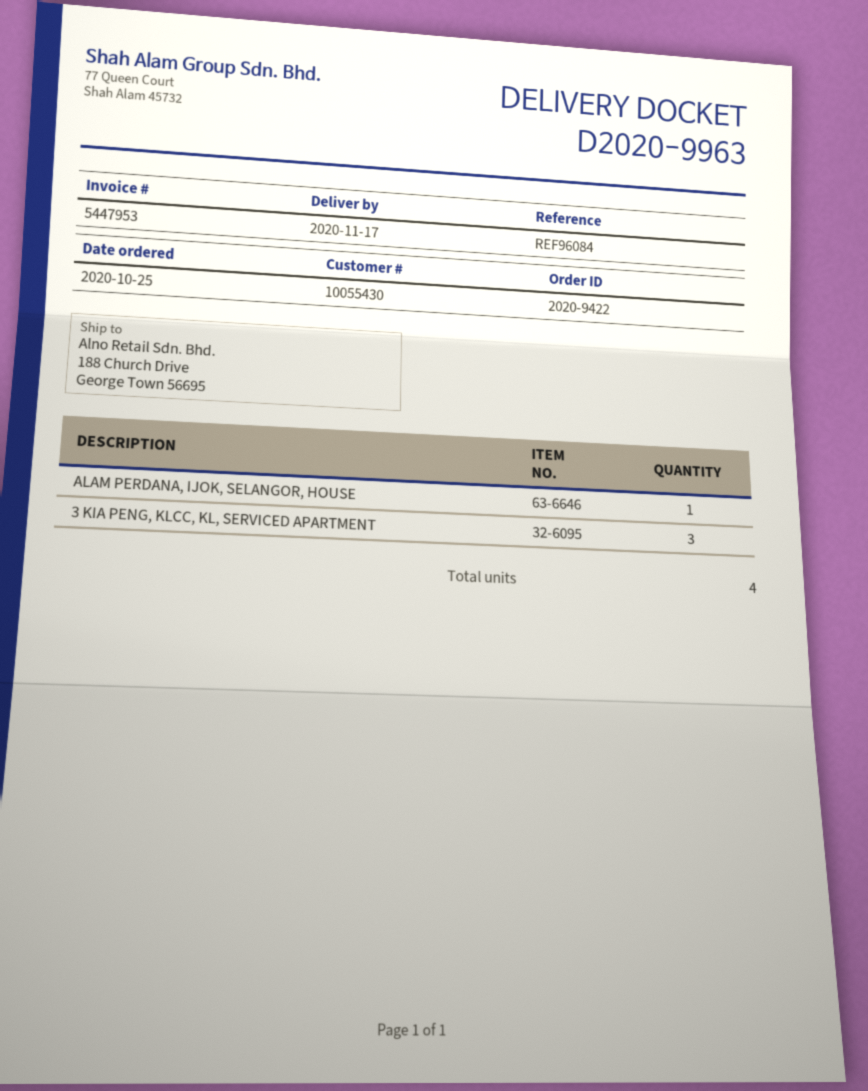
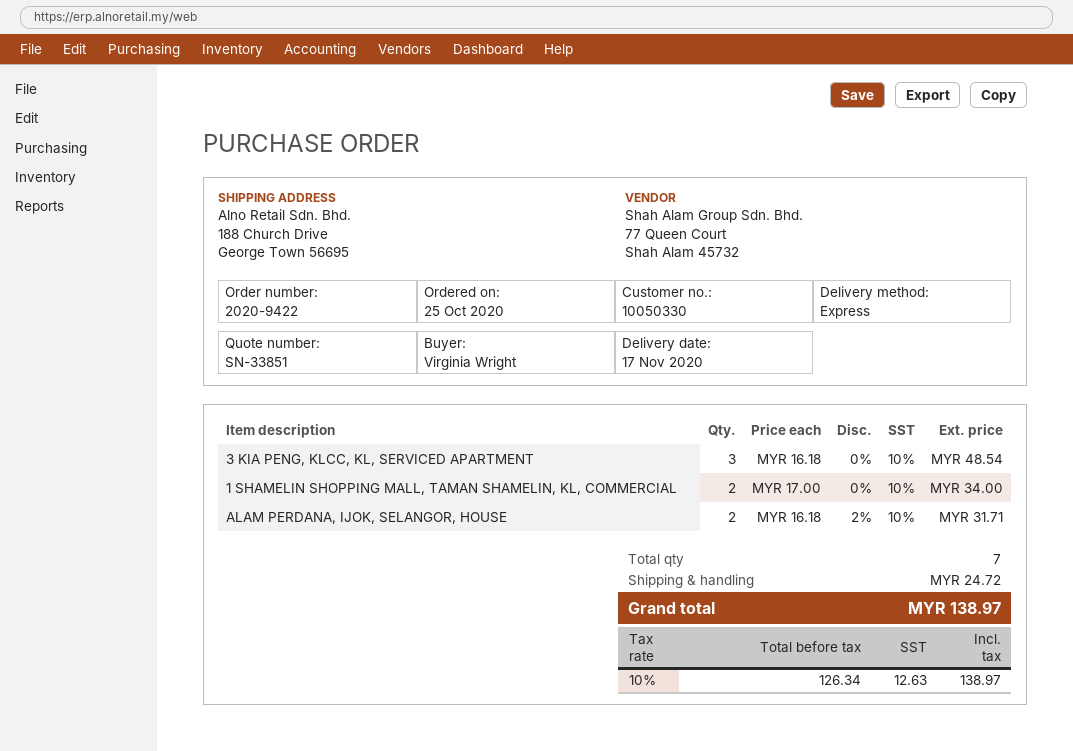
customer number: 10055430 -> 10050330
ALAM PERDANA, IJOK, SELANGOR, HOUSE: 1 -> 2
1 SHAMELIN SHOPPING MALL, TAMAN SHAMELIN, KL, COMMERCIAL: none -> 2
total quantity: 4 -> 7

